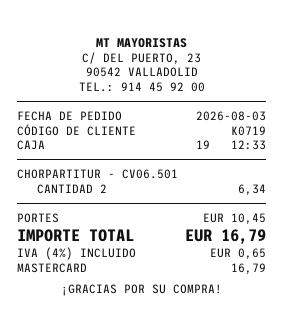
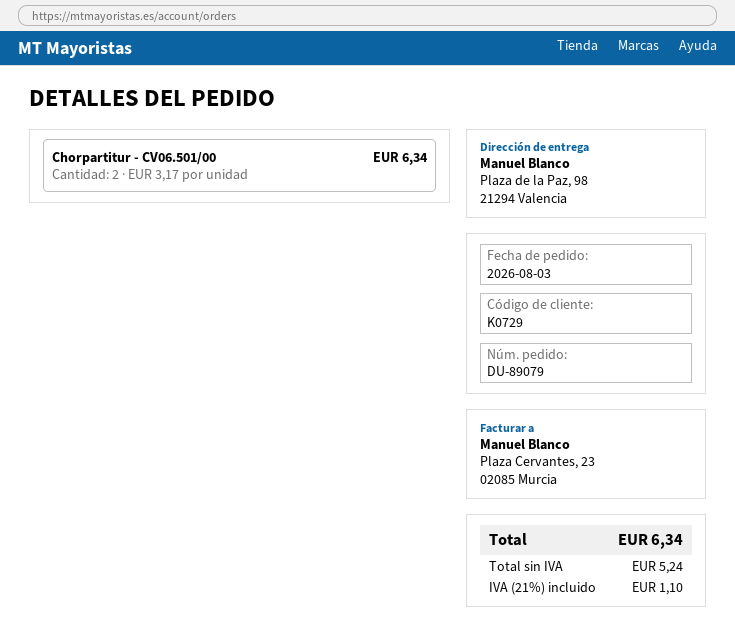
customer number: K0719 -> K0729
shipping: 10.45 -> none
tax: 4% = 0.65 -> 21% = 1.10
total: 16.79 -> 6.34

